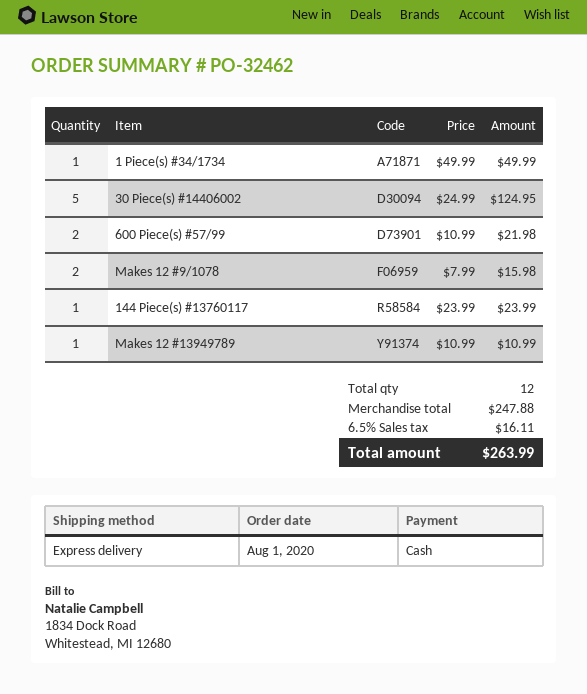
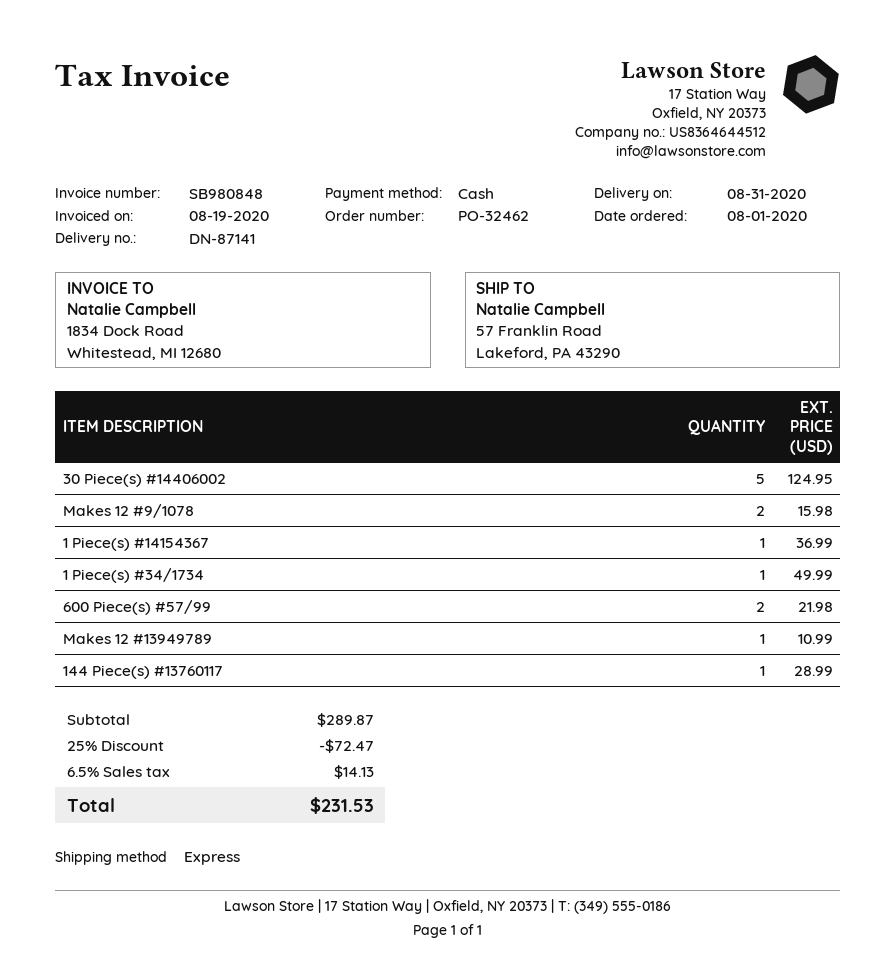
144 Piece(s) #13760117: 1 for 23.99 -> 1 for 28.99
1 Piece(s) #14154367: none -> 1 for 36.99
subtotal: 247.88 -> 289.87
discount: none -> 25% = 72.47
tax: 6.5% = 16.11 -> 6.5% = 14.13
total: 263.99 -> 231.53

